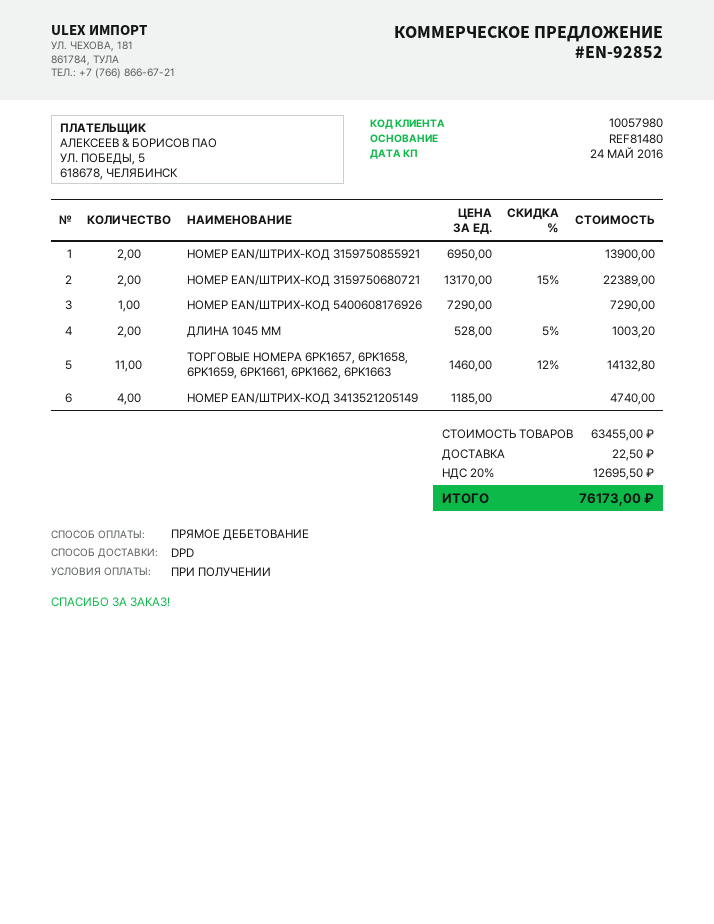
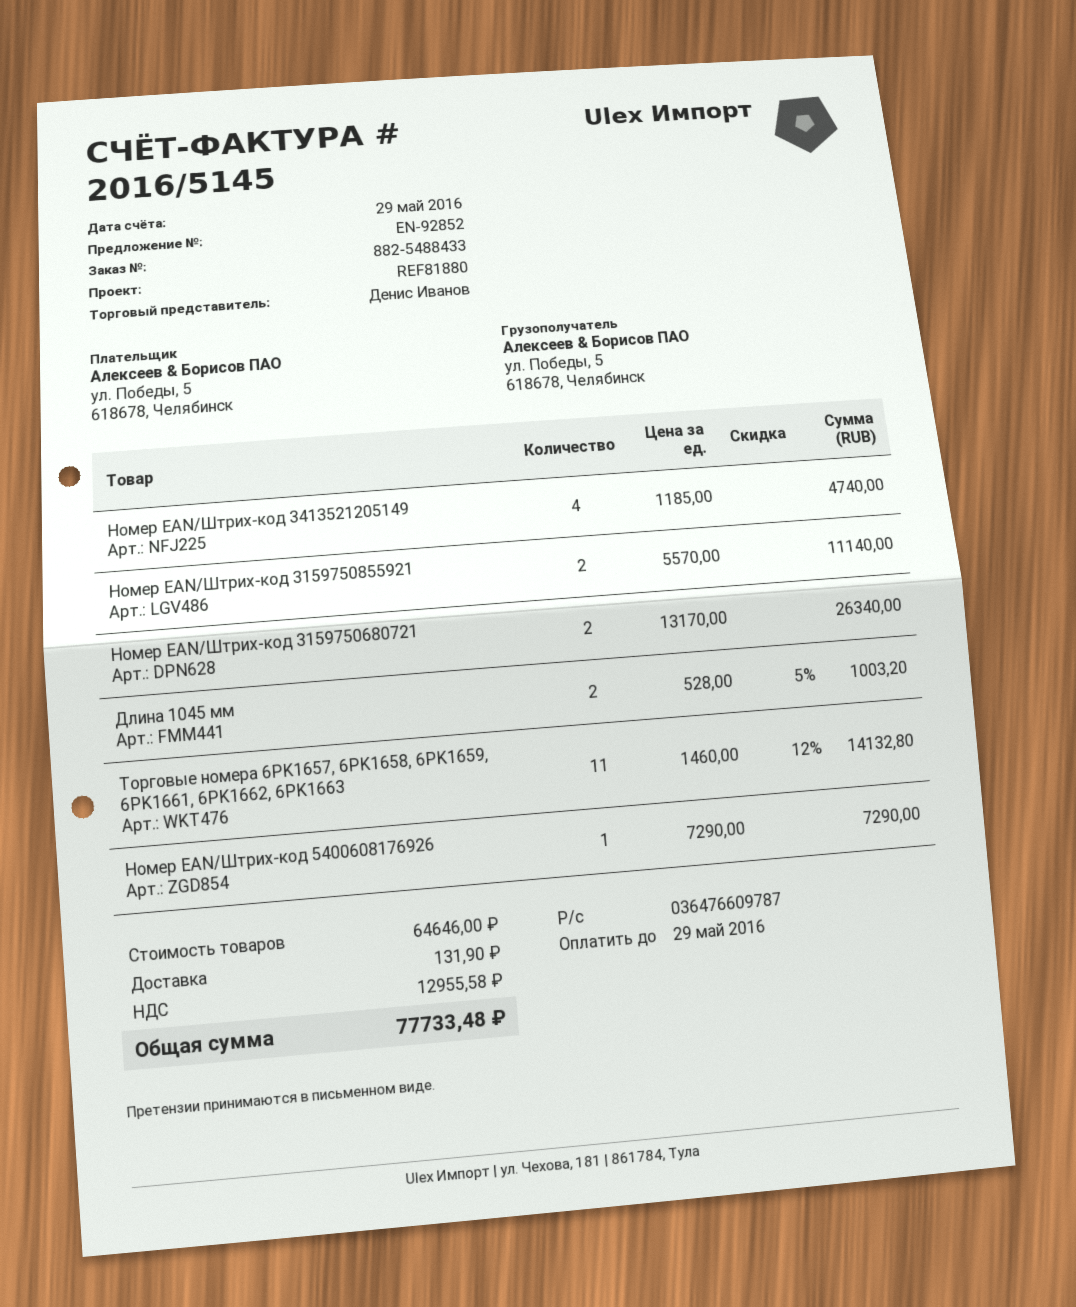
reference: REF81480 -> REF81880
НОМЕР EAN/ШТРИХ-КОД 3159750855921: 2 x 6950.00 = 13900.00 -> 2 x 5570.00 = 11140.00
НОМЕР EAN/ШТРИХ-КОД 3159750680721: 2 x 13170.00 - 15% = 22389.00 -> 2 x 13170.00 = 26340.00
subtotal: 63455.00 -> 64646.00
shipping: 22.50 -> 131.90
tax: 12695.50 -> 12955.58
total: 76173.00 -> 77733.48

